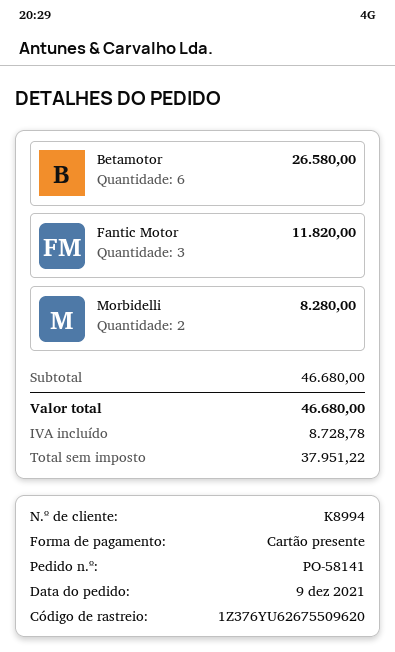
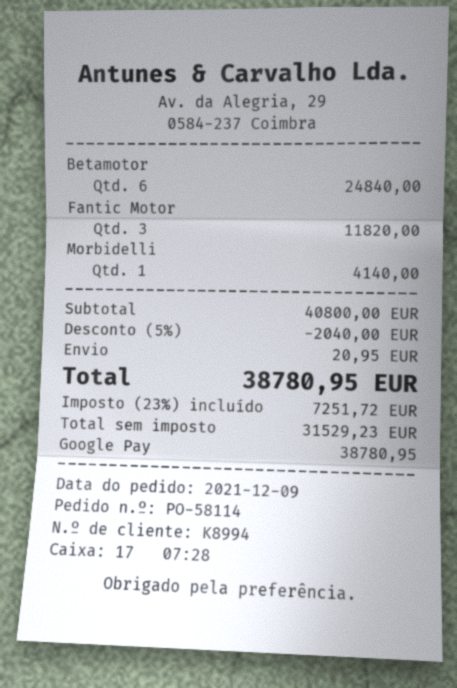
order number: PO-58141 -> PO-58114
payment method: gift card -> Google Pay
Betamotor: 6 for 26580.00 -> 6 for 24840.00
Morbidelli: 2 for 8280.00 -> 1 for 4140.00
subtotal: 46680.00 -> 40800.00
discount: none -> 5% = 2040.00
shipping: none -> 20.95
net: 37951.22 -> 31529.23
tax: 8728.78 -> 7251.72
total: 46680.00 -> 38780.95

